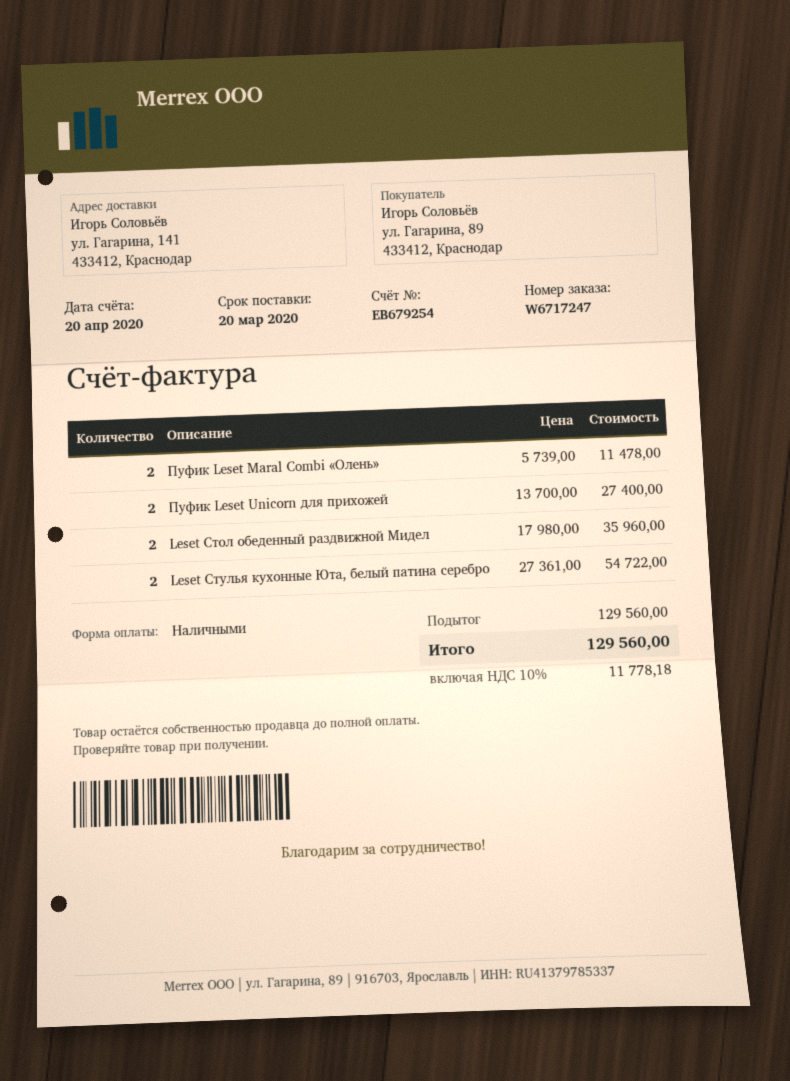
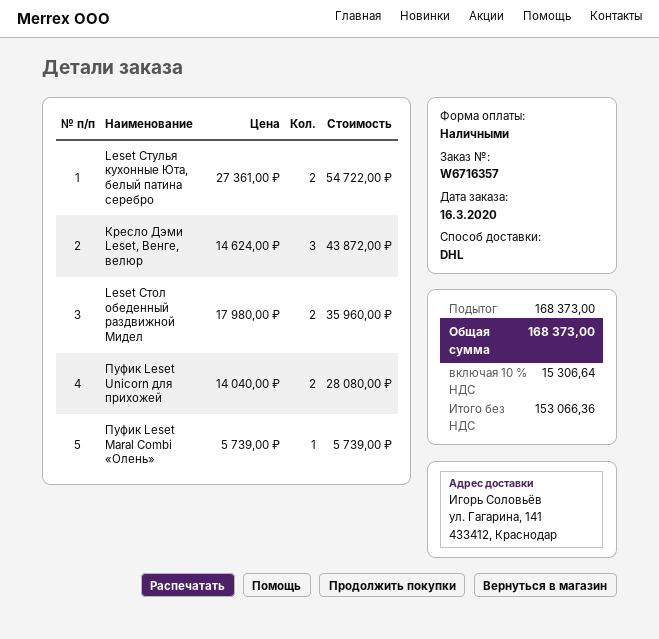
order number: W6717247 -> W6716357
Пуфик Leset Maral Combi «Олень»: 2 x 5739.00 = 11478.00 -> 1 x 5739.00 = 5739.00
Пуфик Leset Unicorn для прихожей: 2 x 13700.00 = 27400.00 -> 2 x 14040.00 = 28080.00
Кресло Дэми Leset, Венге, велюр: none -> 3 x 14624.00 = 43872.00
subtotal: 129560.00 -> 168373.00
tax: 10% = 11778.18 -> 10% = 15306.64
total: 129560.00 -> 168373.00

